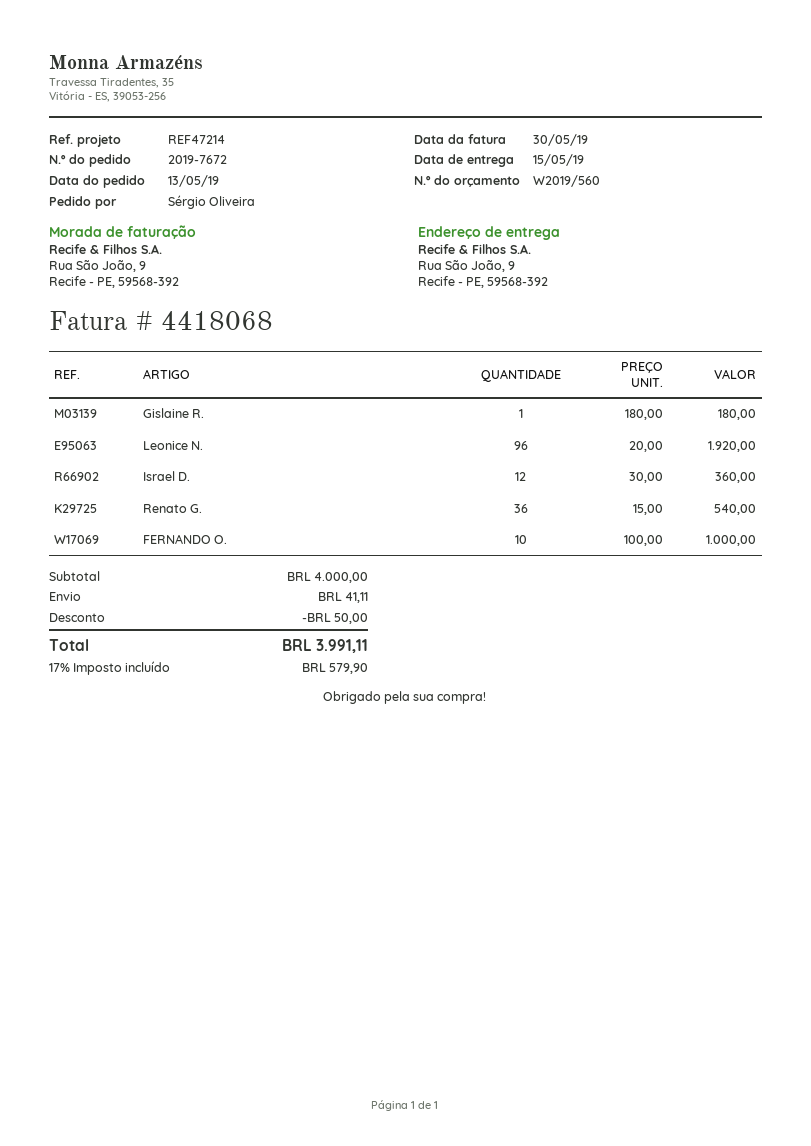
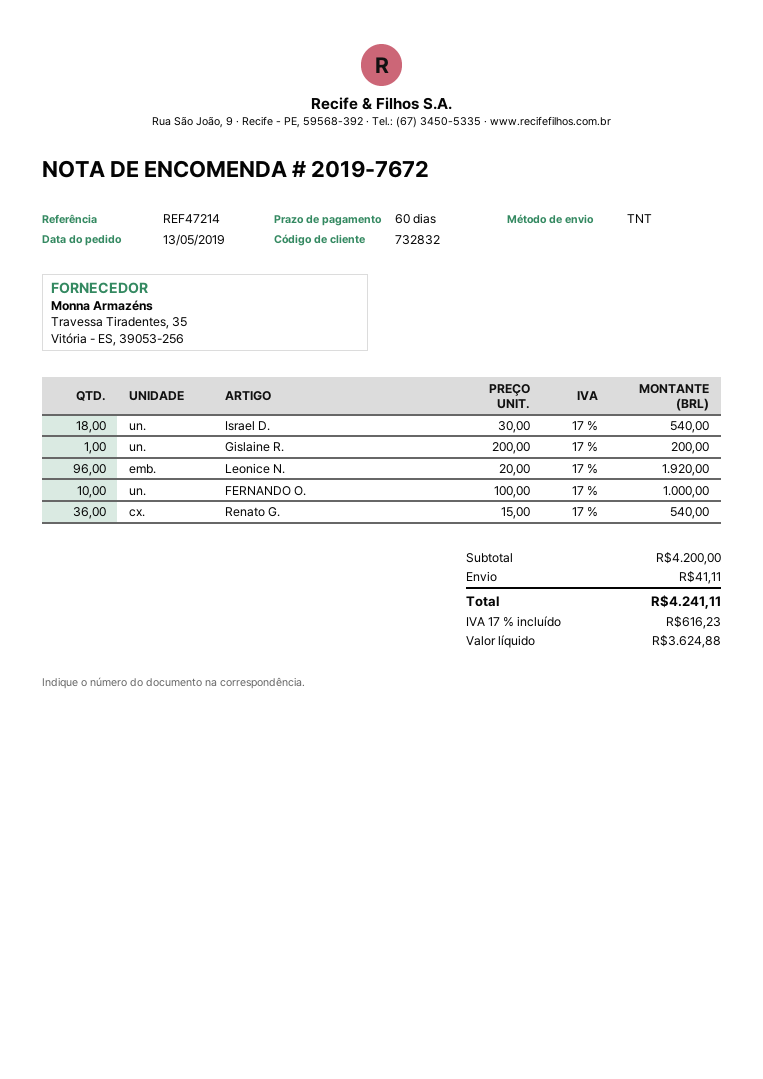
Gislaine R.: 1 x 180.00 = 180.00 -> 1 x 200.00 = 200.00
Israel D.: 12 x 30.00 = 360.00 -> 18 x 30.00 = 540.00
subtotal: 4000.00 -> 4200.00
discount: 50.00 -> none
tax: 17% = 579.90 -> 17% = 616.23
total: 3991.11 -> 4241.11

